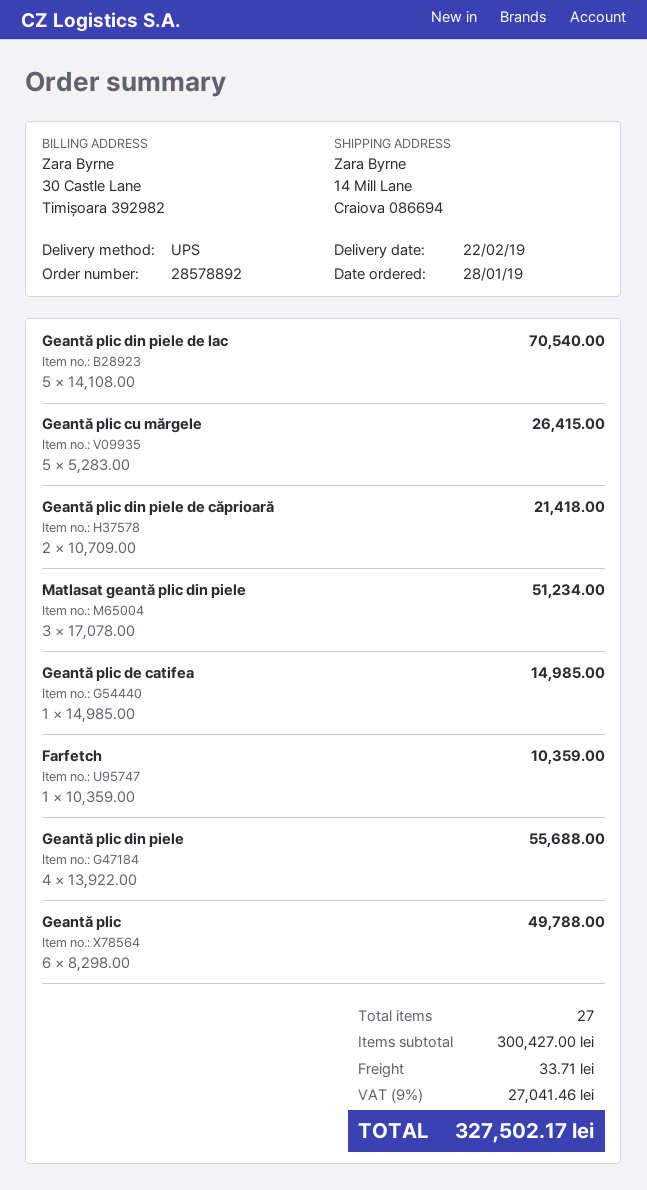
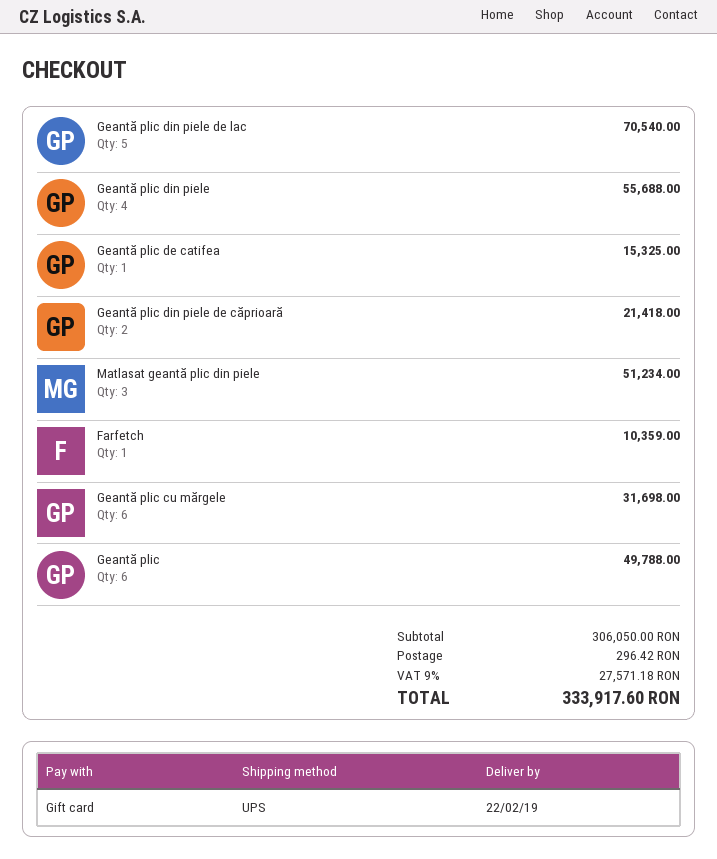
Geantă plic cu mărgele: 5 for 26415.00 -> 6 for 31698.00
Geantă plic de catifea: 1 for 14985.00 -> 1 for 15325.00
subtotal: 300427.00 -> 306050.00
shipping: 33.71 -> 296.42
tax: 9% = 27041.46 -> 9% = 27571.18
total: 327502.17 -> 333917.60

